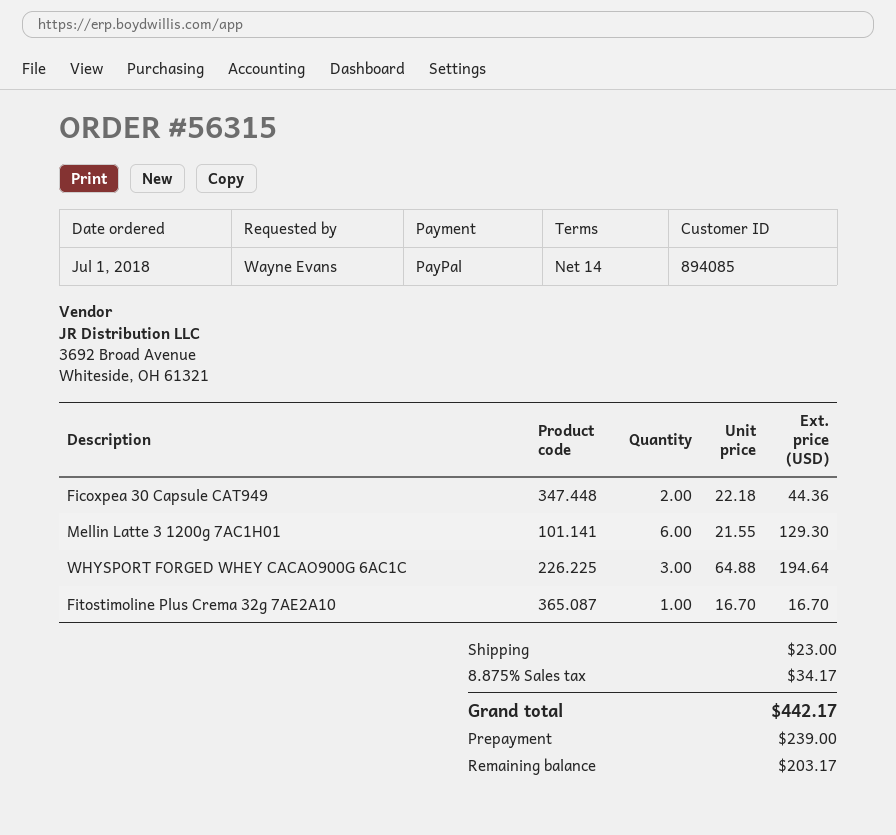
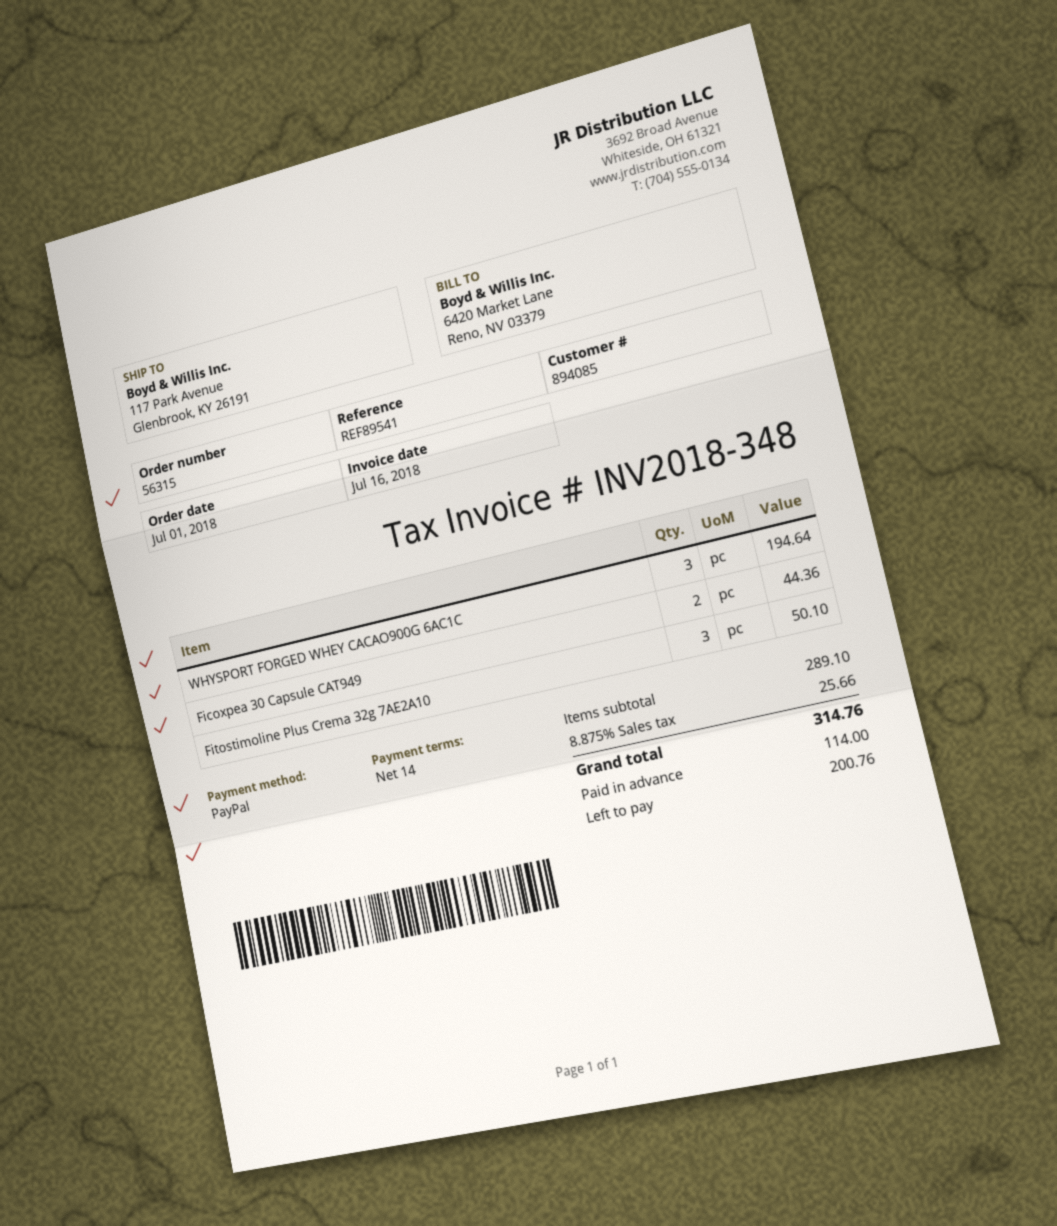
Mellin Latte 3 1200g 7AC1H01: 6 for 129.30 -> none
Fitostimoline Plus Crema 32g 7AE2A10: 1 for 16.70 -> 3 for 50.10
shipping: 23.00 -> none
tax: 8.875% = 34.17 -> 8.875% = 25.66
total: 442.17 -> 314.76
deposit: 239.00 -> 114.00
balance: 203.17 -> 200.76

